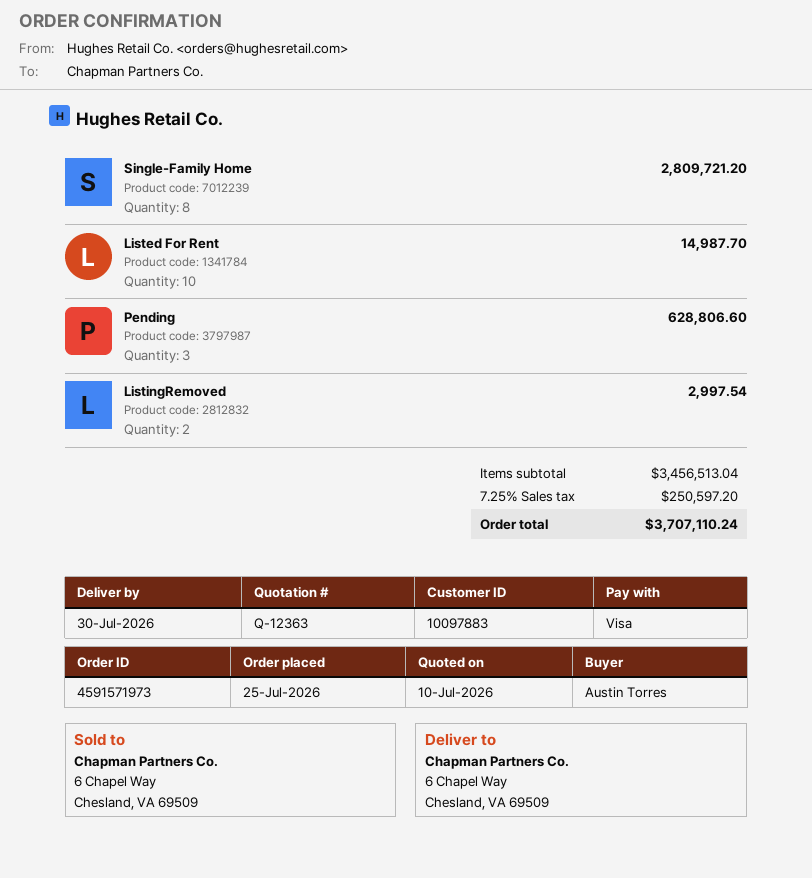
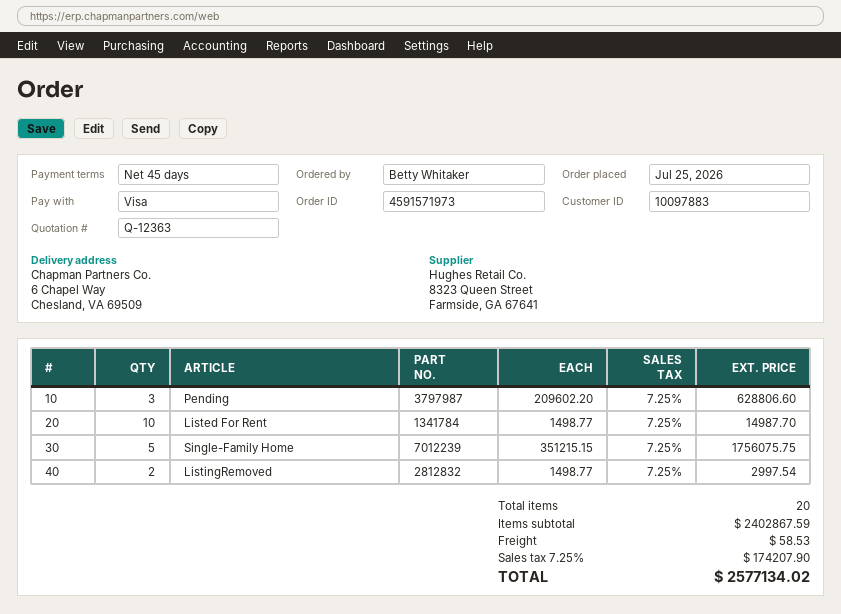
ordered by: Austin Torres -> Betty Whitaker
Single-Family Home: 8 for 2809721.20 -> 5 for 1756075.75
subtotal: 3456513.04 -> 2402867.59
shipping: none -> 58.53
tax: 7.25% = 250597.20 -> 7.25% = 174207.90
total: 3707110.24 -> 2577134.02

